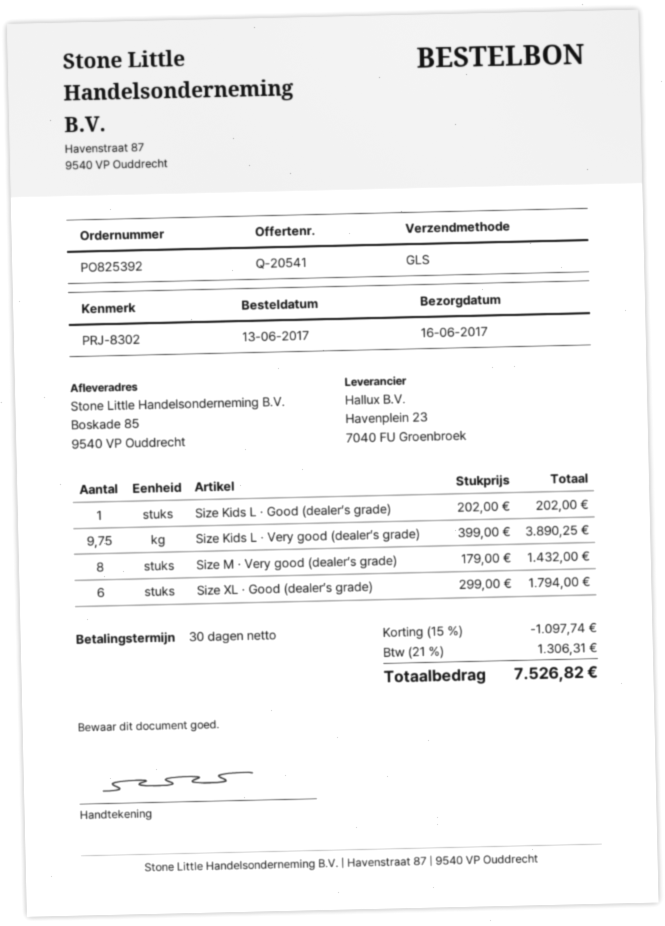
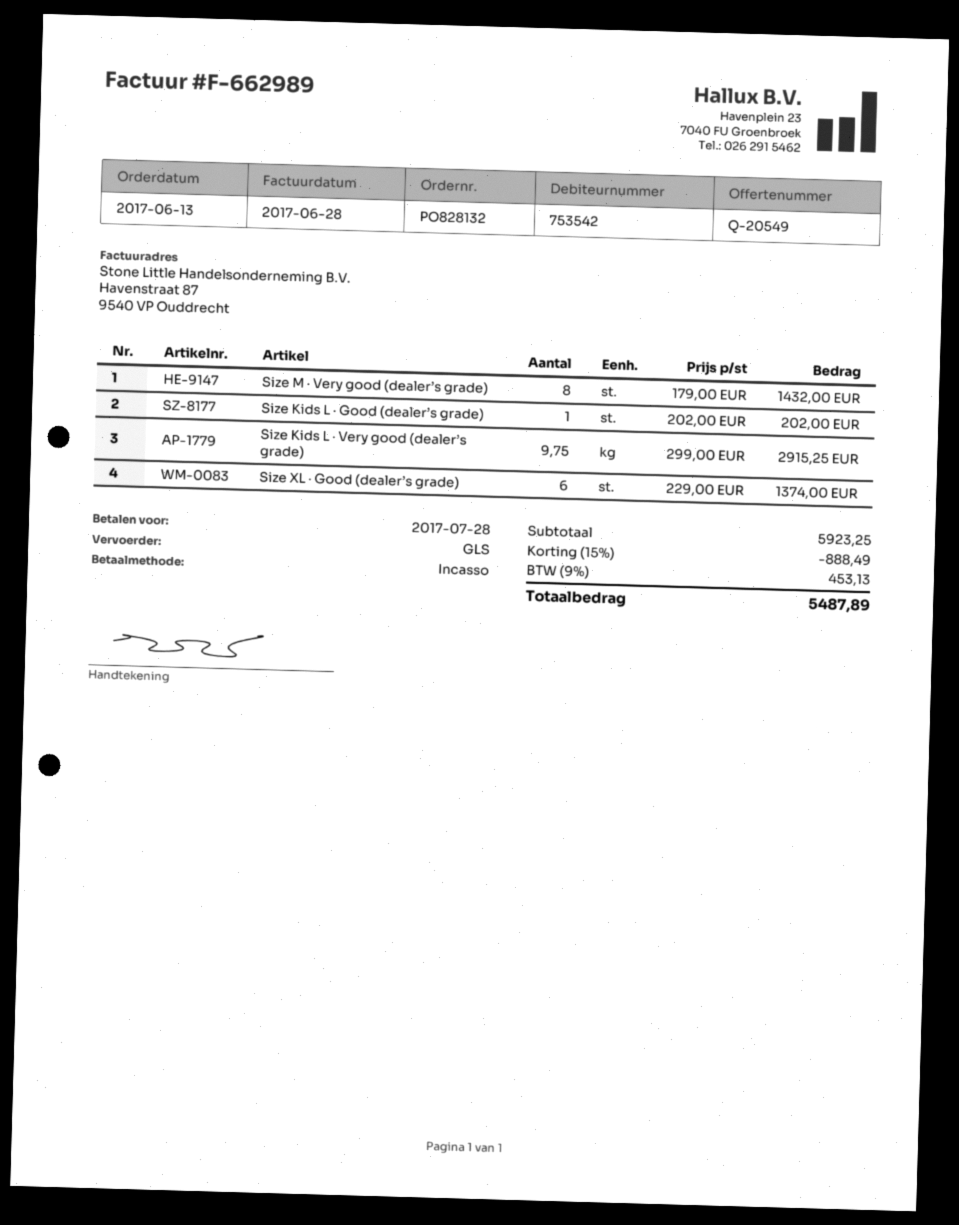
quote number: Q-20541 -> Q-20549
order number: PO825392 -> PO828132
Size Kids L · Very good (dealer’s grade): 9.75 x 399.00 = 3890.25 -> 9.75 x 299.00 = 2915.25
Size XL · Good (dealer’s grade): 6 x 299.00 = 1794.00 -> 6 x 229.00 = 1374.00
discount: 15% = 1097.74 -> 15% = 888.49
tax: 21% = 1306.31 -> 9% = 453.13
total: 7526.82 -> 5487.89

